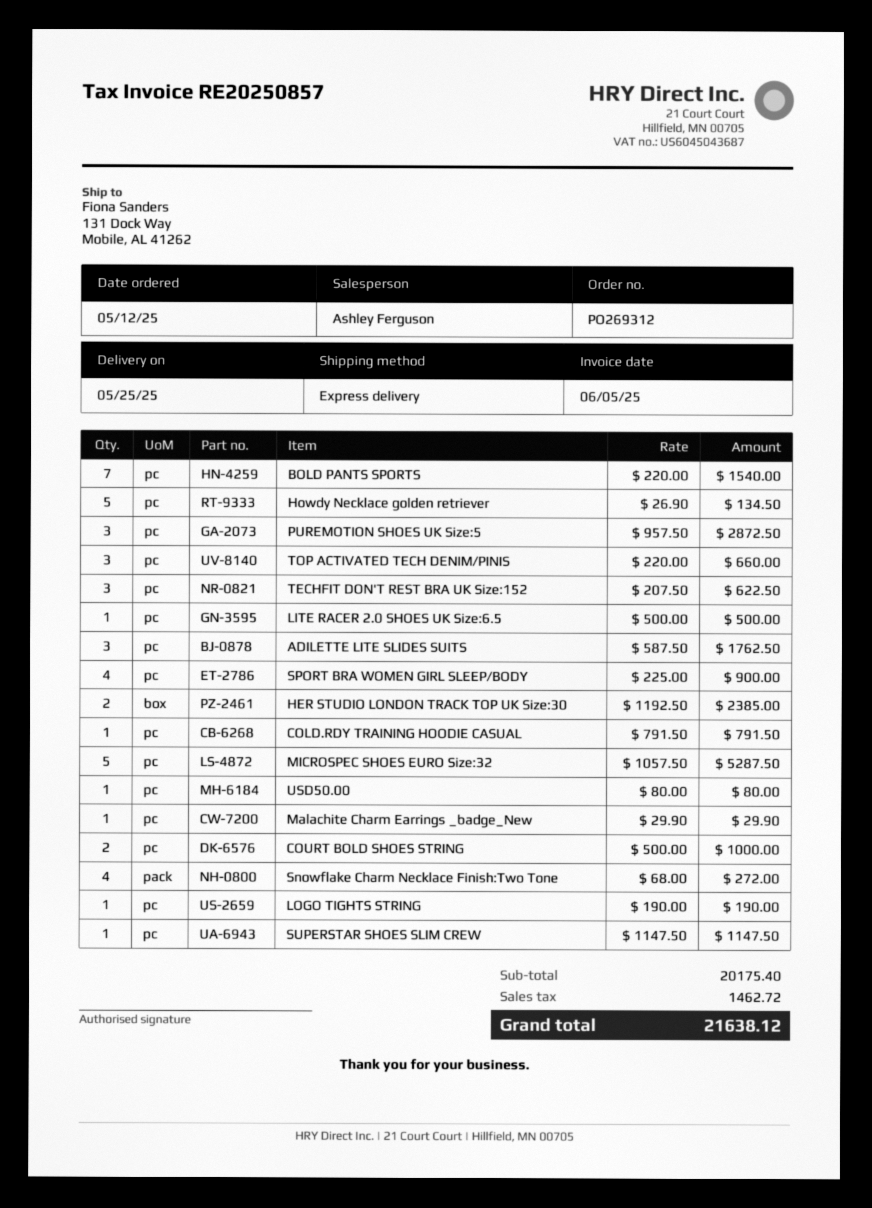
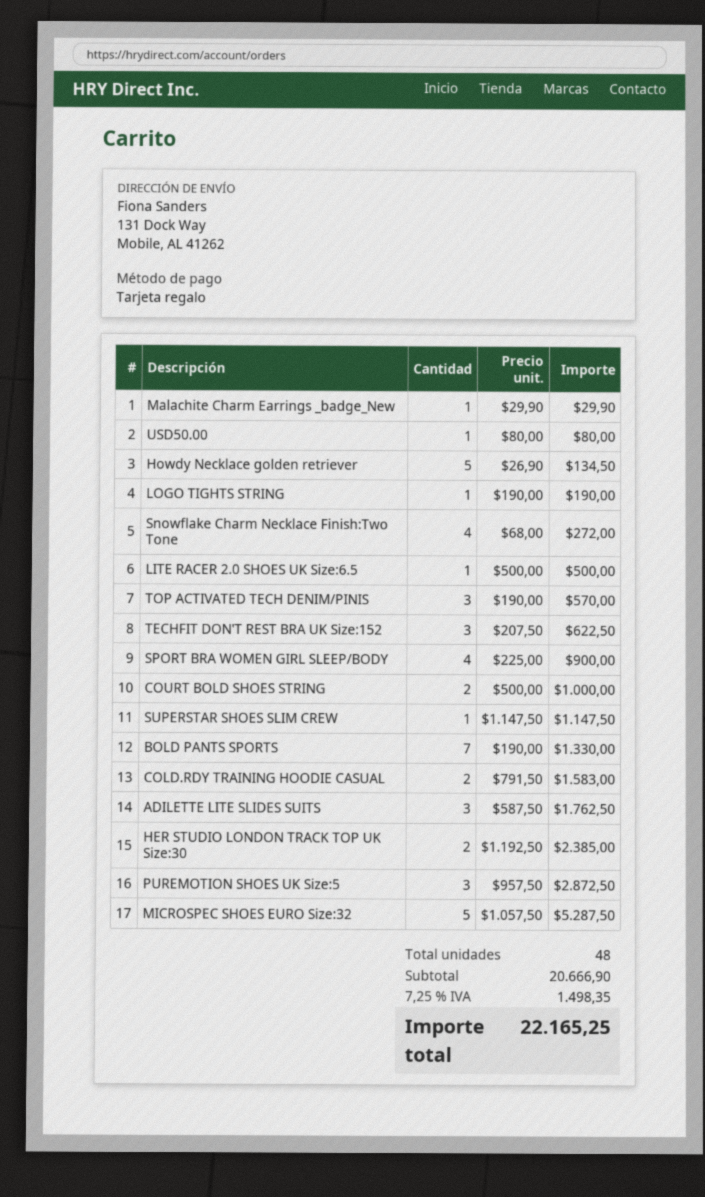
BOLD PANTS SPORTS: 7 x 220.00 = 1540.00 -> 7 x 190.00 = 1330.00
TOP ACTIVATED TECH DENIM/PINIS: 3 x 220.00 = 660.00 -> 3 x 190.00 = 570.00
COLD.RDY TRAINING HOODIE CASUAL: 1 x 791.50 = 791.50 -> 2 x 791.50 = 1583.00
subtotal: 20175.40 -> 20666.90
tax: 1462.72 -> 1498.35
total: 21638.12 -> 22165.25

